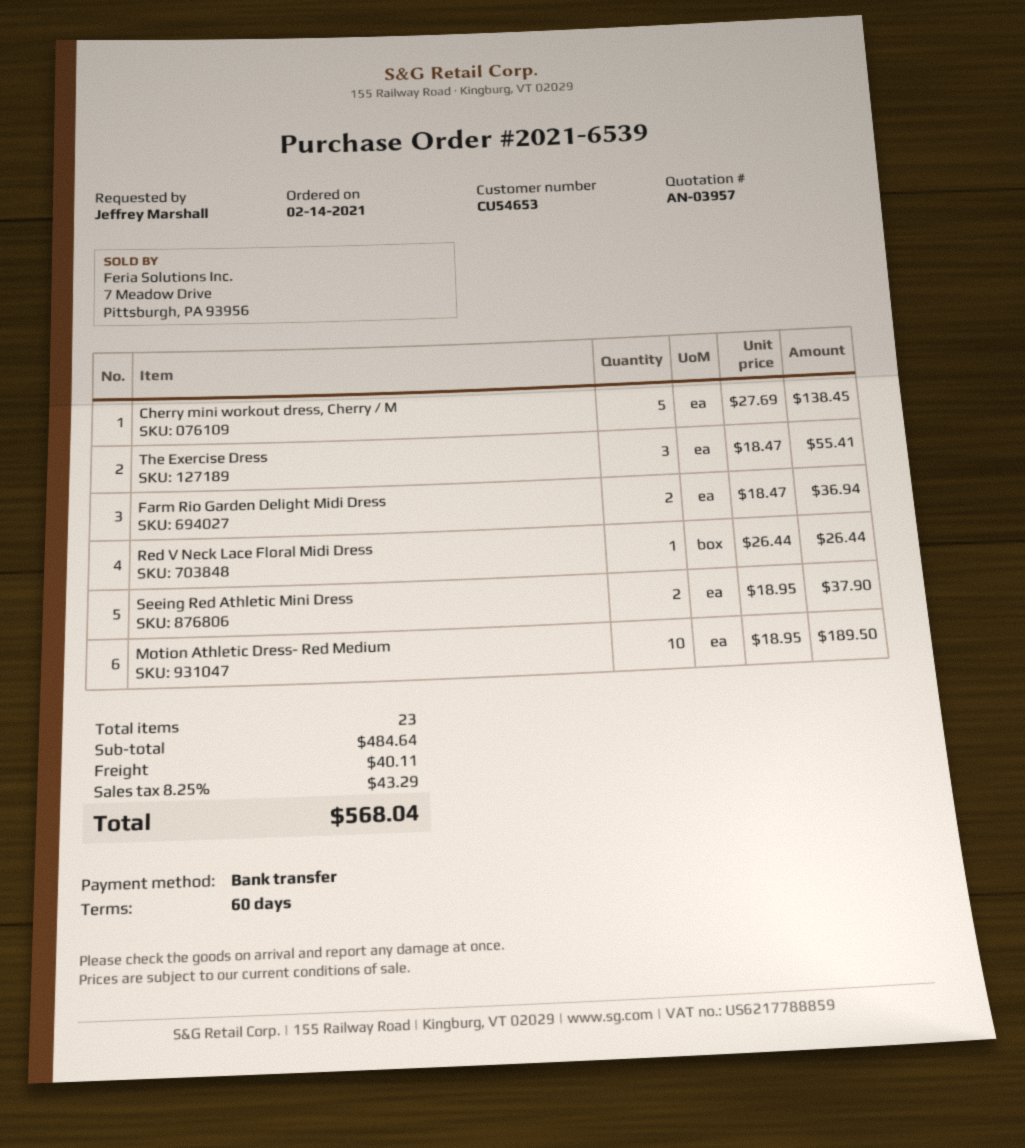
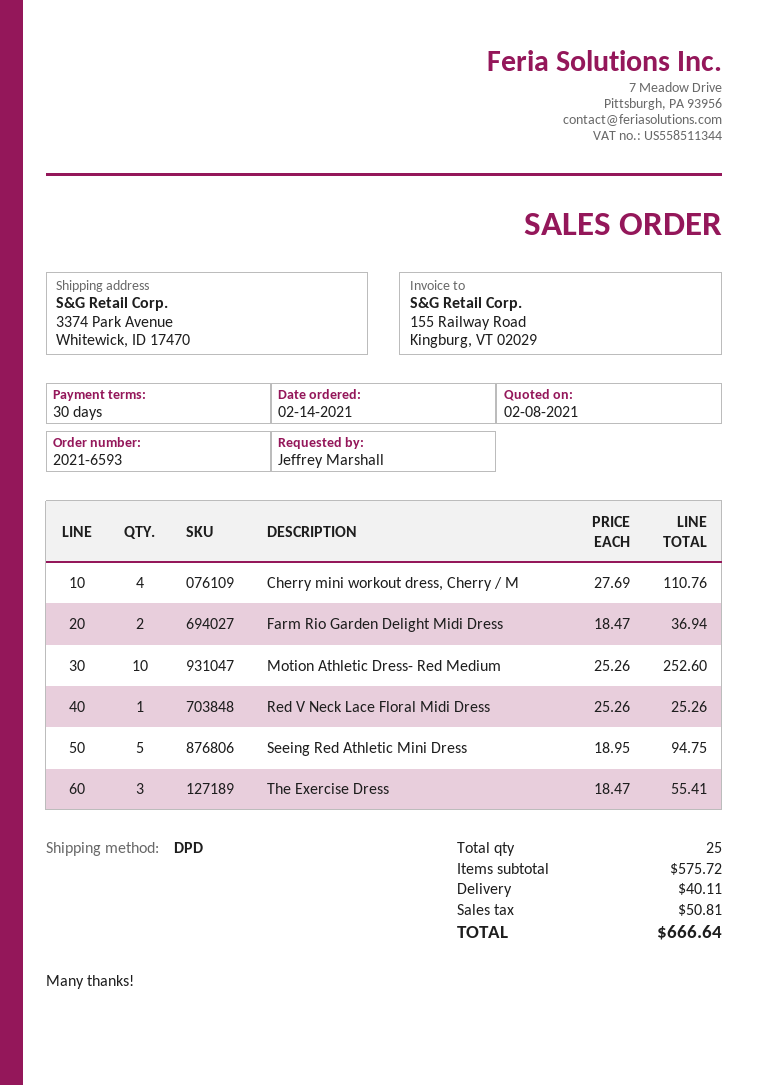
order number: 2021-6539 -> 2021-6593
payment terms: 60 days -> 30 days
Cherry mini workout dress, Cherry / M: 5 x 27.69 = 138.45 -> 4 x 27.69 = 110.76
Red V Neck Lace Floral Midi Dress: 1 x 26.44 = 26.44 -> 1 x 25.26 = 25.26
Seeing Red Athletic Mini Dress: 2 x 18.95 = 37.90 -> 5 x 18.95 = 94.75
Motion Athletic Dress- Red Medium: 10 x 18.95 = 189.50 -> 10 x 25.26 = 252.60
total quantity: 23 -> 25
subtotal: 484.64 -> 575.72
tax: 43.29 -> 50.81
total: 568.04 -> 666.64

